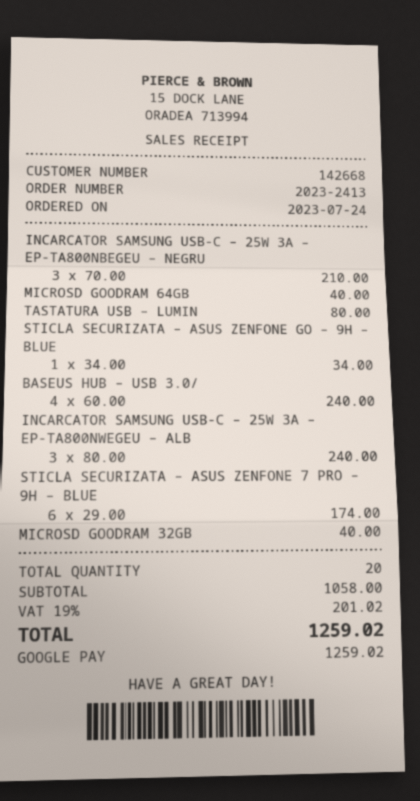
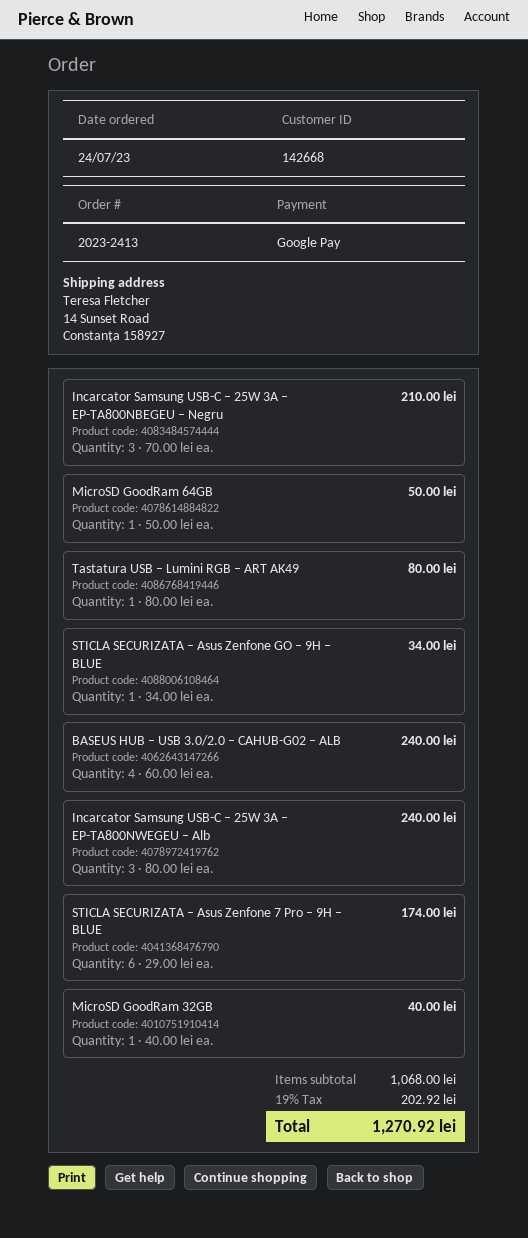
MICROSD GOODRAM 64GB: 1 x 40.00 = 40.00 -> 1 x 50.00 = 50.00
subtotal: 1058.00 -> 1068.00
tax: 19% = 201.02 -> 19% = 202.92
total: 1259.02 -> 1270.92

